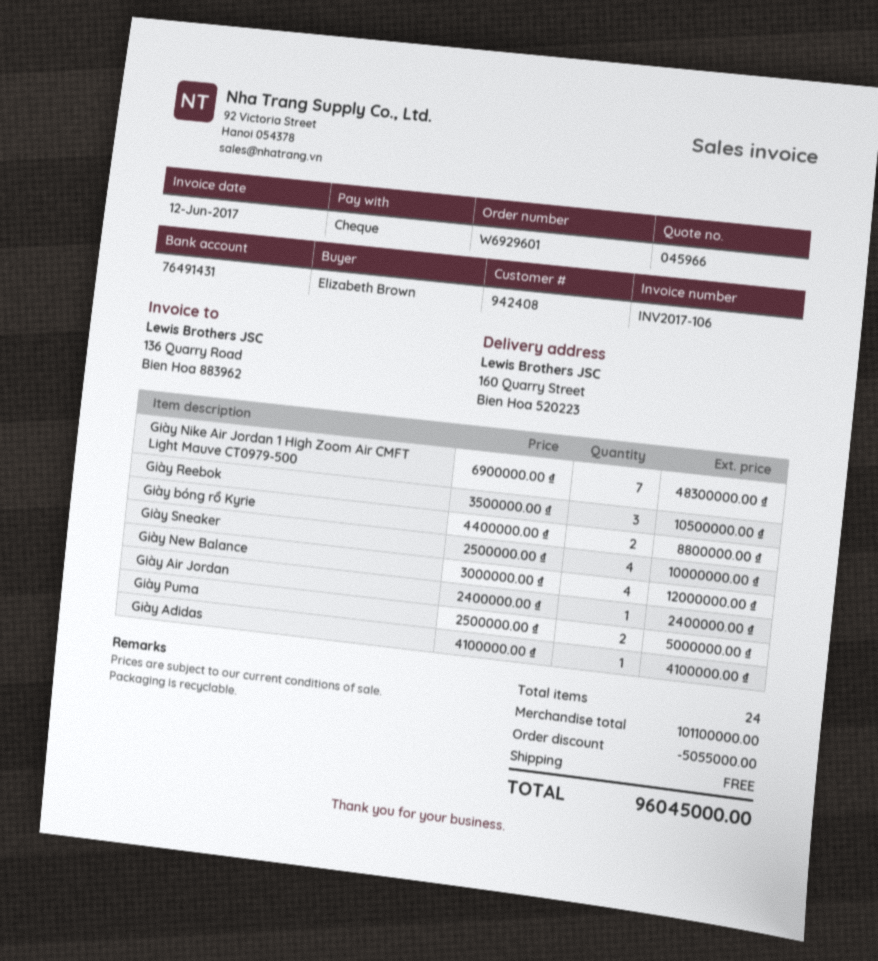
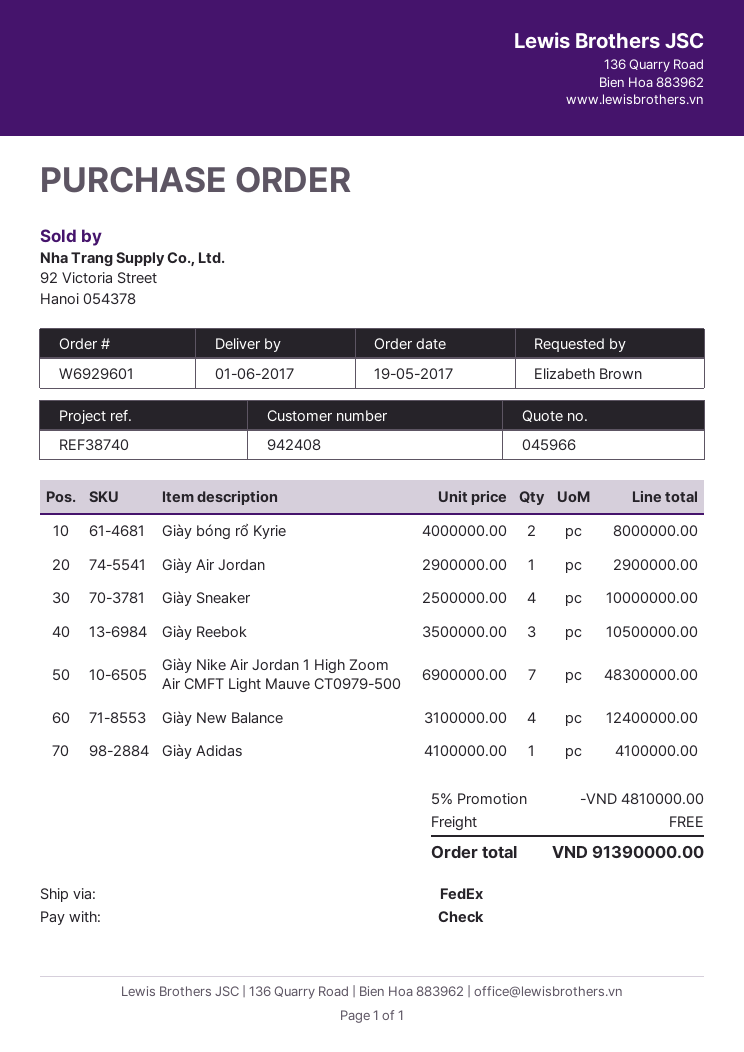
Giày bóng rổ Kyrie: 2 x 4400000.00 = 8800000.00 -> 2 x 4000000.00 = 8000000.00
Giày New Balance: 4 x 3000000.00 = 12000000.00 -> 4 x 3100000.00 = 12400000.00
Giày Air Jordan: 1 x 2400000.00 = 2400000.00 -> 1 x 2900000.00 = 2900000.00
Giày Puma: 2 x 2500000.00 = 5000000.00 -> none
discount: 5055000.00 -> 4810000.00
total: 96045000.00 -> 91390000.00

